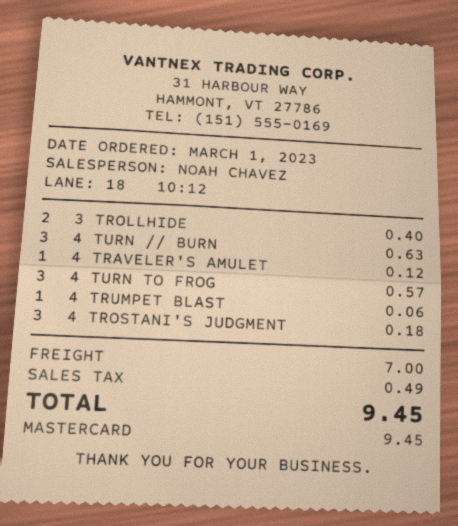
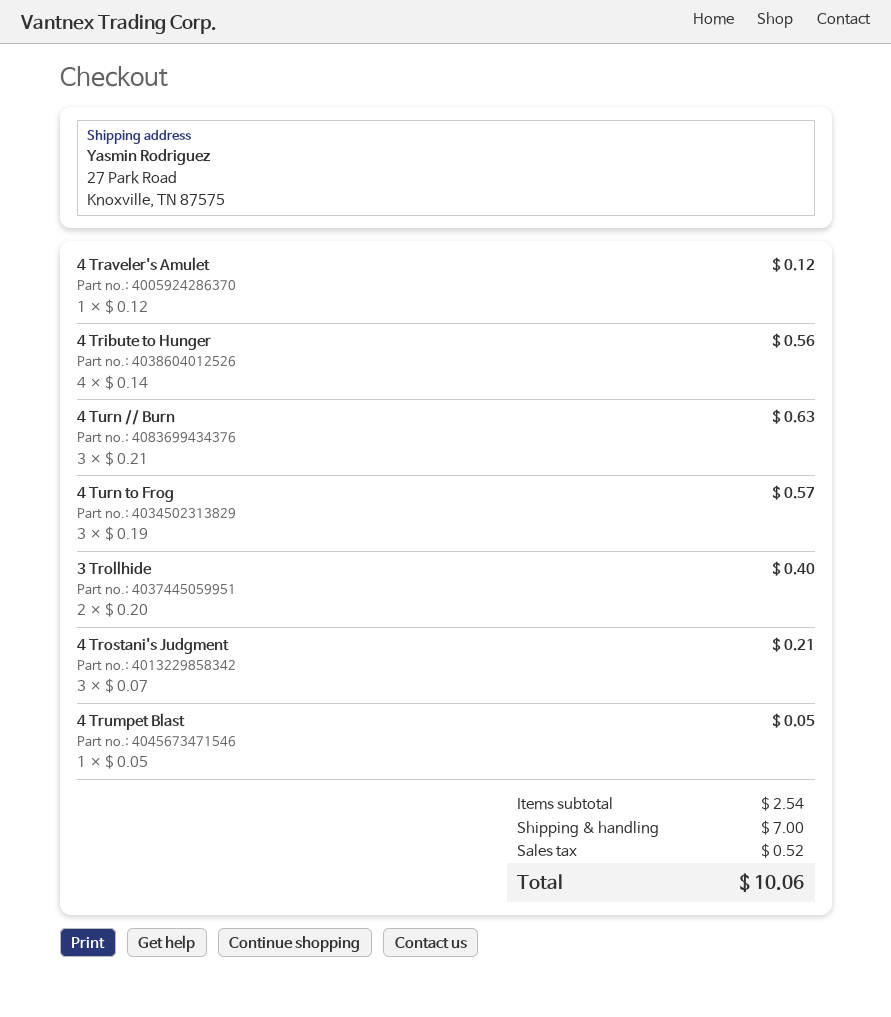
4 TRUMPET BLAST: 1 for 0.06 -> 1 for 0.05
4 TROSTANI'S JUDGMENT: 3 for 0.18 -> 3 for 0.21
4 Tribute to Hunger: none -> 4 for 0.56
tax: 0.49 -> 0.52
total: 9.45 -> 10.06

